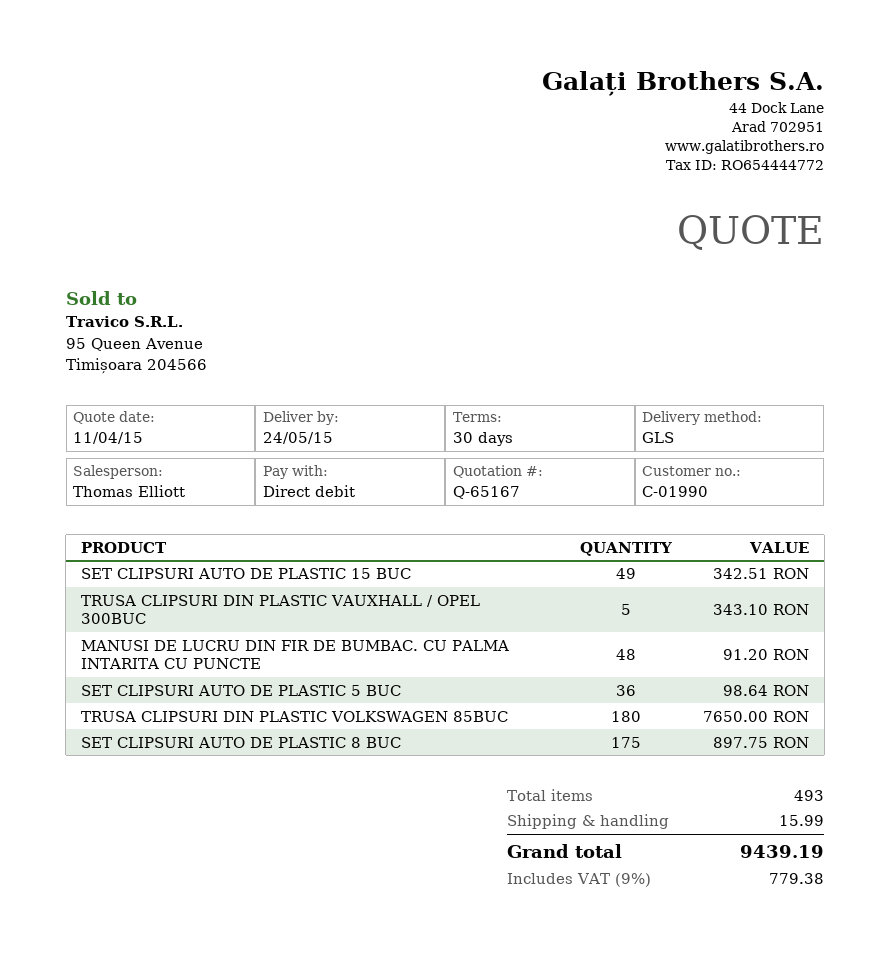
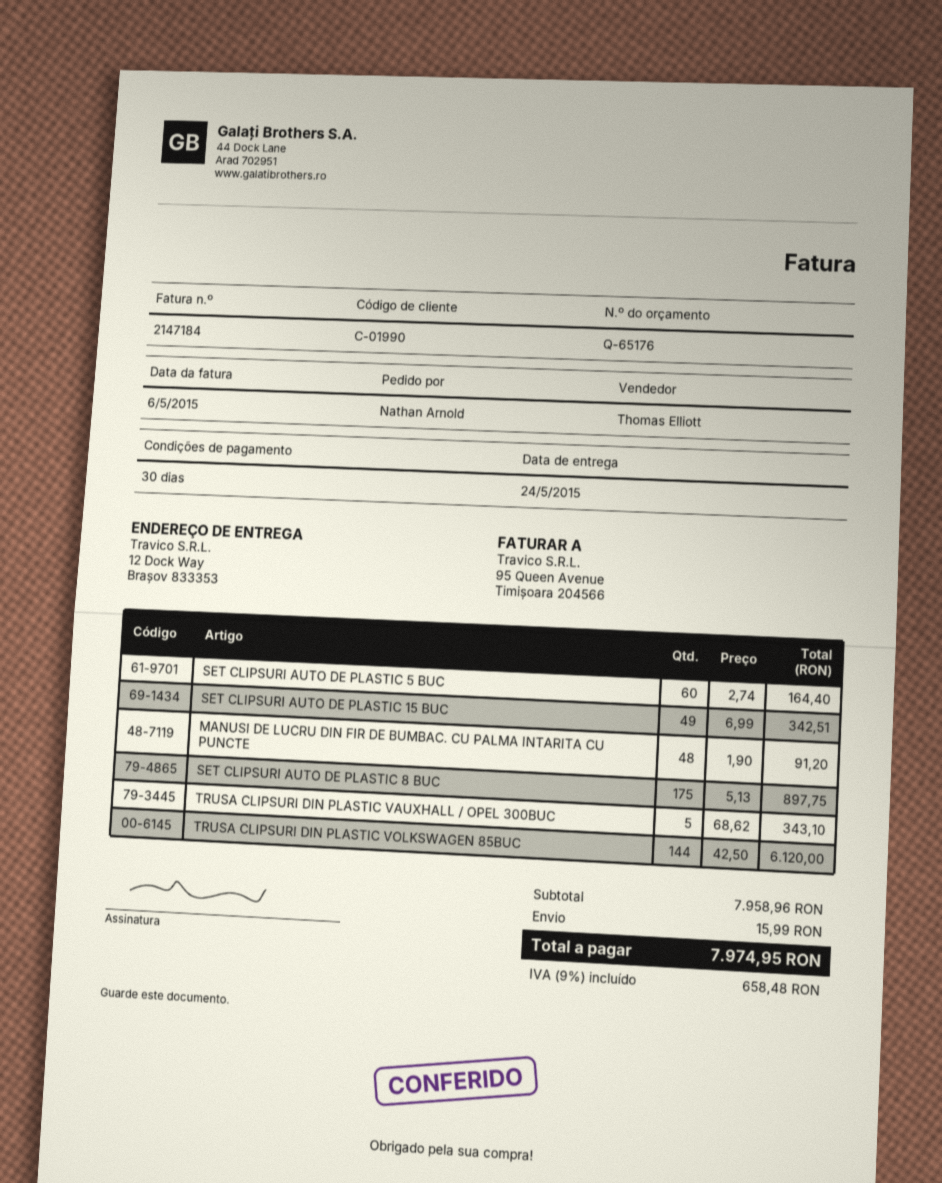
quote number: Q-65167 -> Q-65176
SET CLIPSURI AUTO DE PLASTIC 5 BUC: 36 for 98.64 -> 60 for 164.40
TRUSA CLIPSURI DIN PLASTIC VOLKSWAGEN 85BUC: 180 for 7650.00 -> 144 for 6120.00
tax: 9% = 779.38 -> 9% = 658.48
total: 9439.19 -> 7974.95

